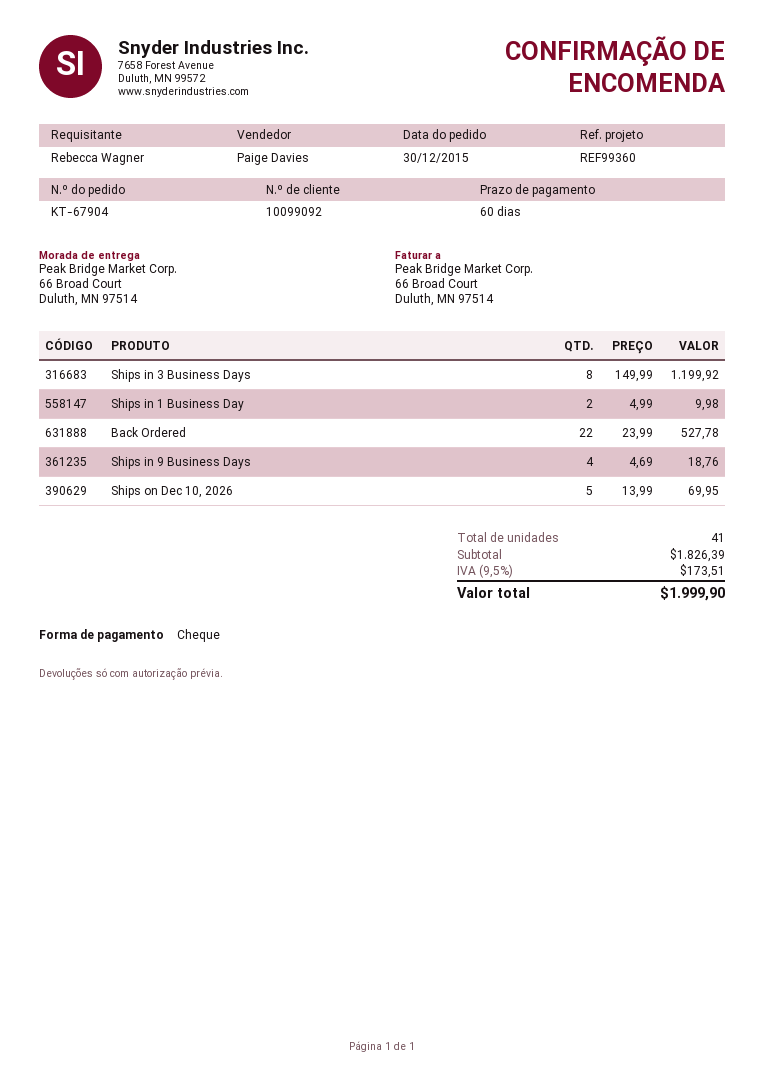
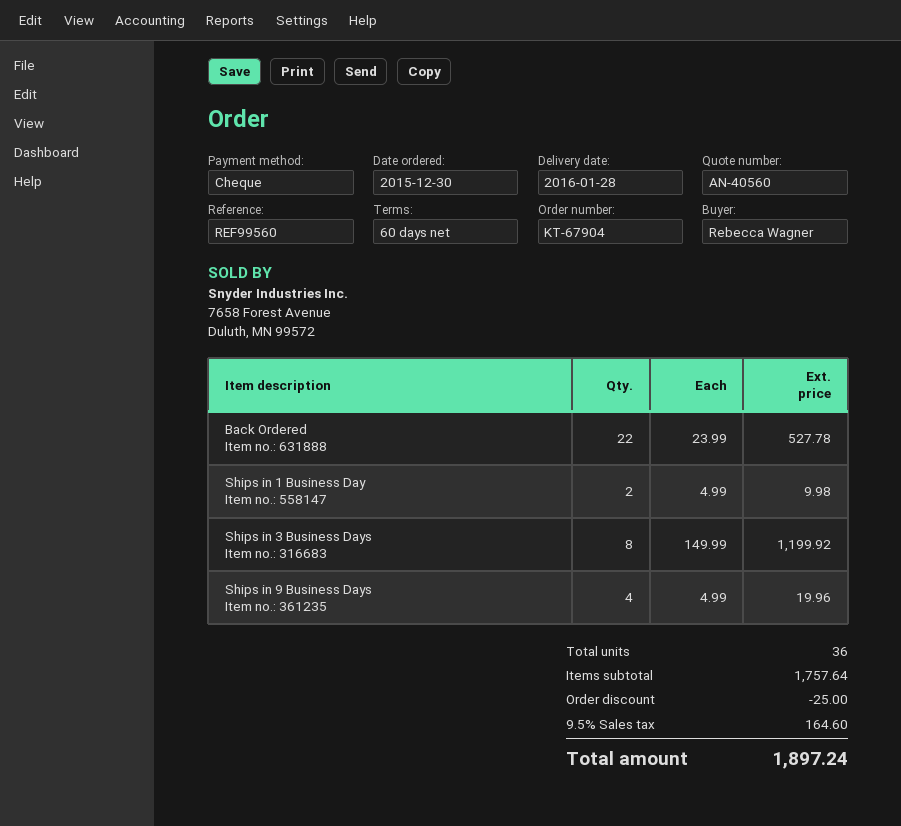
reference: REF99360 -> REF99560
Ships in 9 Business Days: 4 x 4.69 = 18.76 -> 4 x 4.99 = 19.96
Ships on Dec 10, 2026: 5 x 13.99 = 69.95 -> none
total quantity: 41 -> 36
subtotal: 1826.39 -> 1757.64
discount: none -> 25.00
tax: 9.5% = 173.51 -> 9.5% = 164.60
total: 1999.90 -> 1897.24

